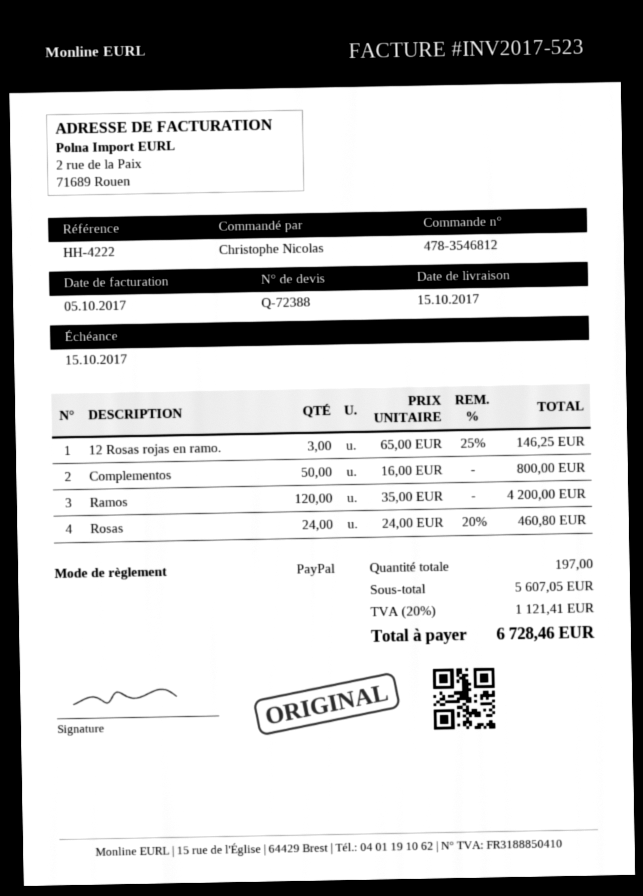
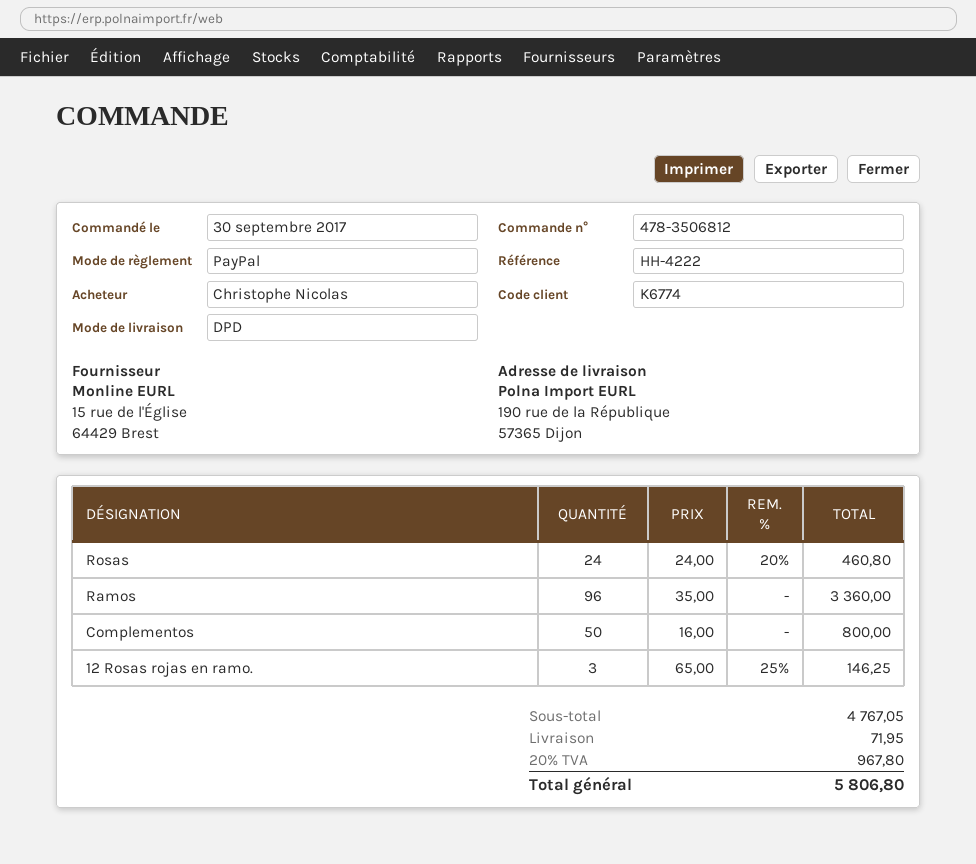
order number: 478-3546812 -> 478-3506812
Ramos: 120 x 35.00 = 4200.00 -> 96 x 35.00 = 3360.00
subtotal: 5607.05 -> 4767.05
shipping: none -> 71.95
tax: 20% = 1121.41 -> 20% = 967.80
total: 6728.46 -> 5806.80

